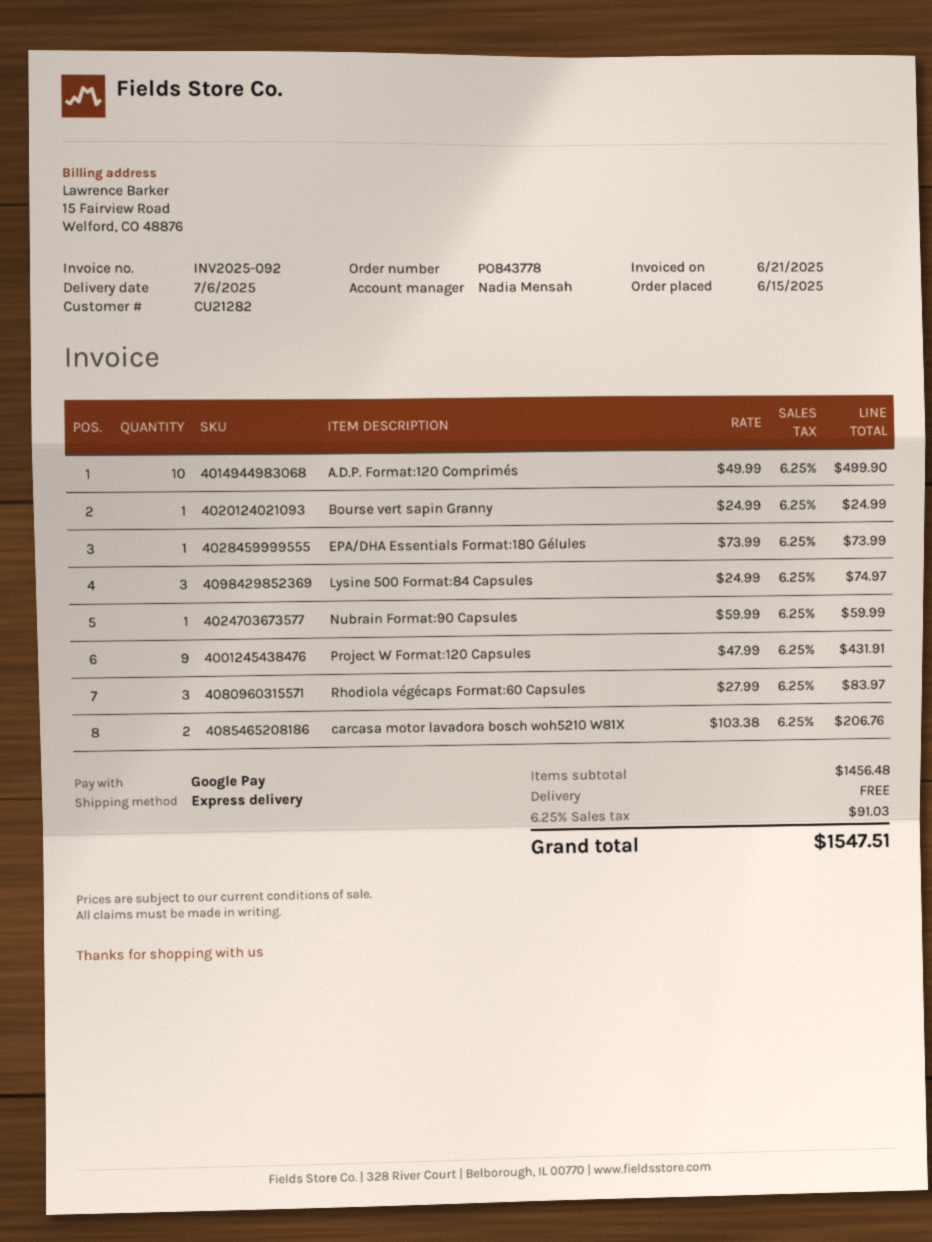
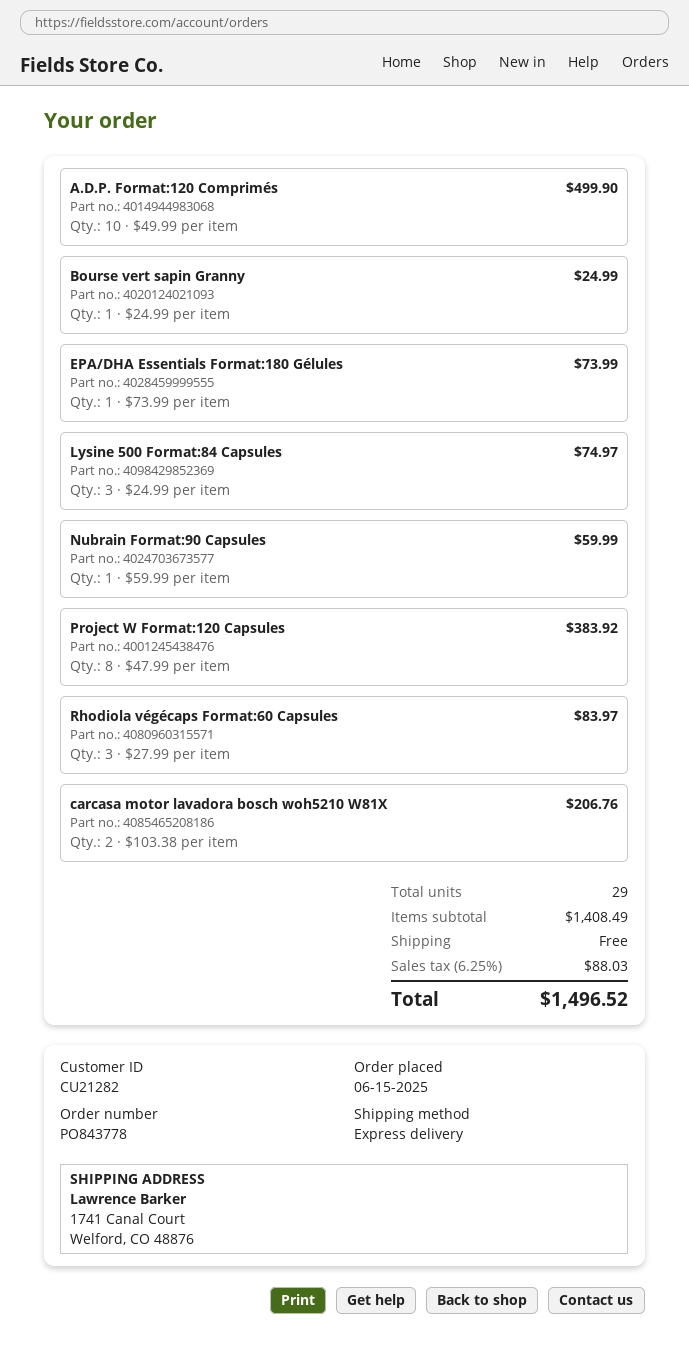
Project W Format:120 Capsules: 9 x 47.99 = 431.91 -> 8 x 47.99 = 383.92
subtotal: 1456.48 -> 1408.49
tax: 6.25% = 91.03 -> 6.25% = 88.03
total: 1547.51 -> 1496.52

